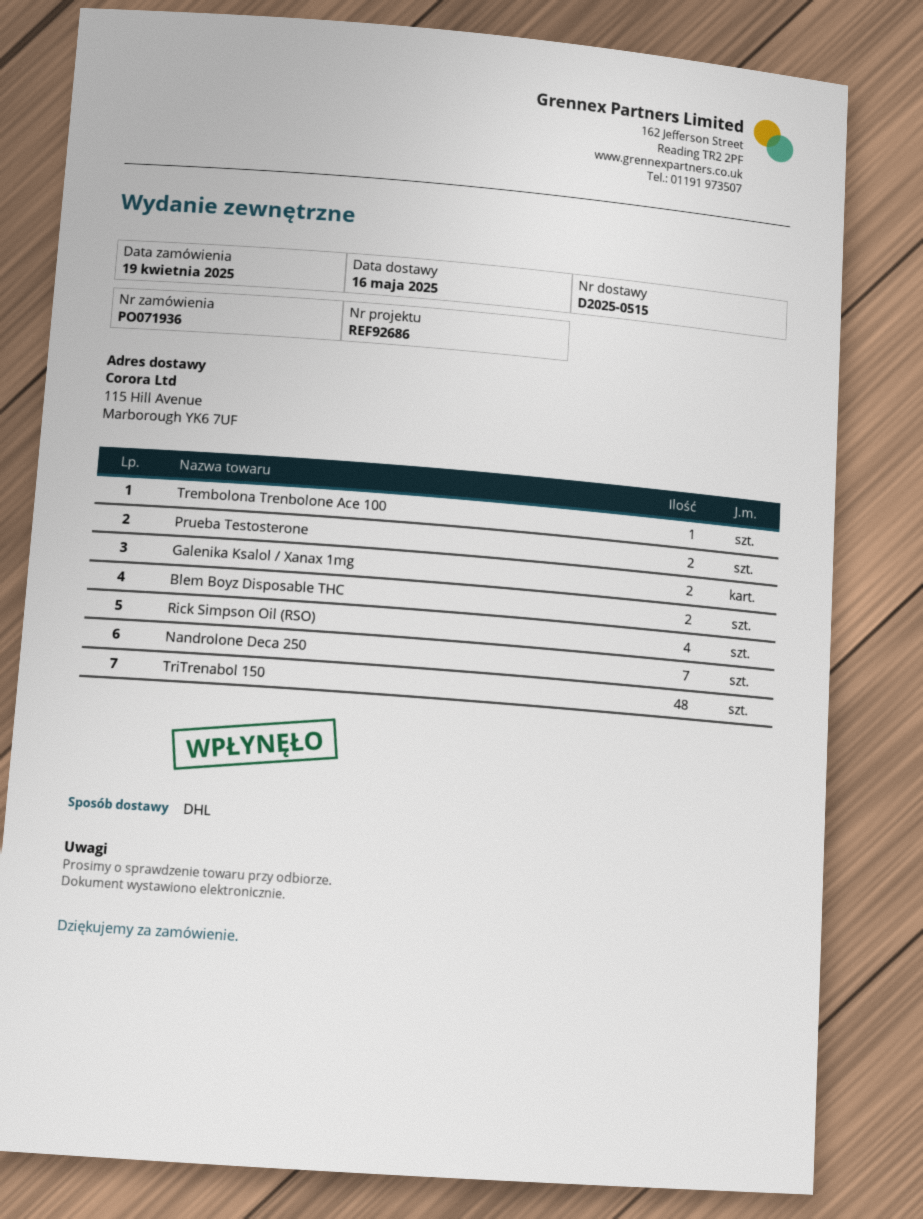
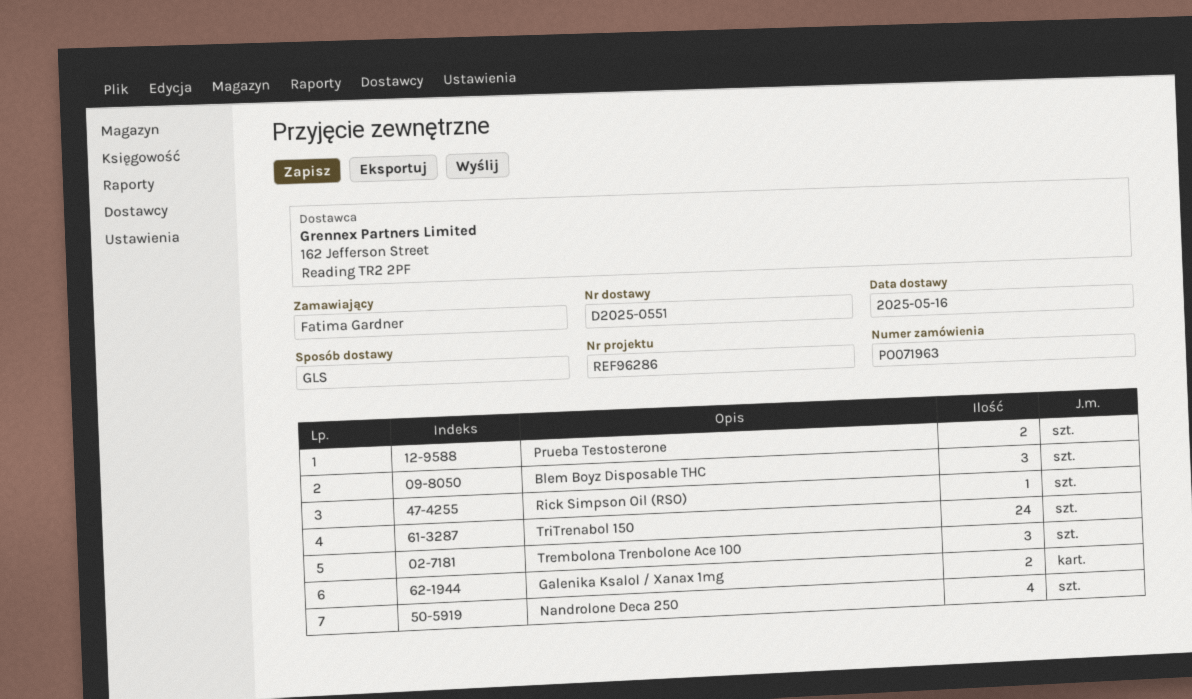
order number: PO071936 -> PO071963
delivery note number: D2025-0515 -> D2025-0551
reference: REF92686 -> REF96286
shipping method: DHL -> GLS
Trembolona Trenbolone Ace 100: 1 -> 3
Blem Boyz Disposable THC: 2 -> 3
Rick Simpson Oil (RSO): 4 -> 1
Nandrolone Deca 250: 7 -> 4
TriTrenabol 150: 48 -> 24

